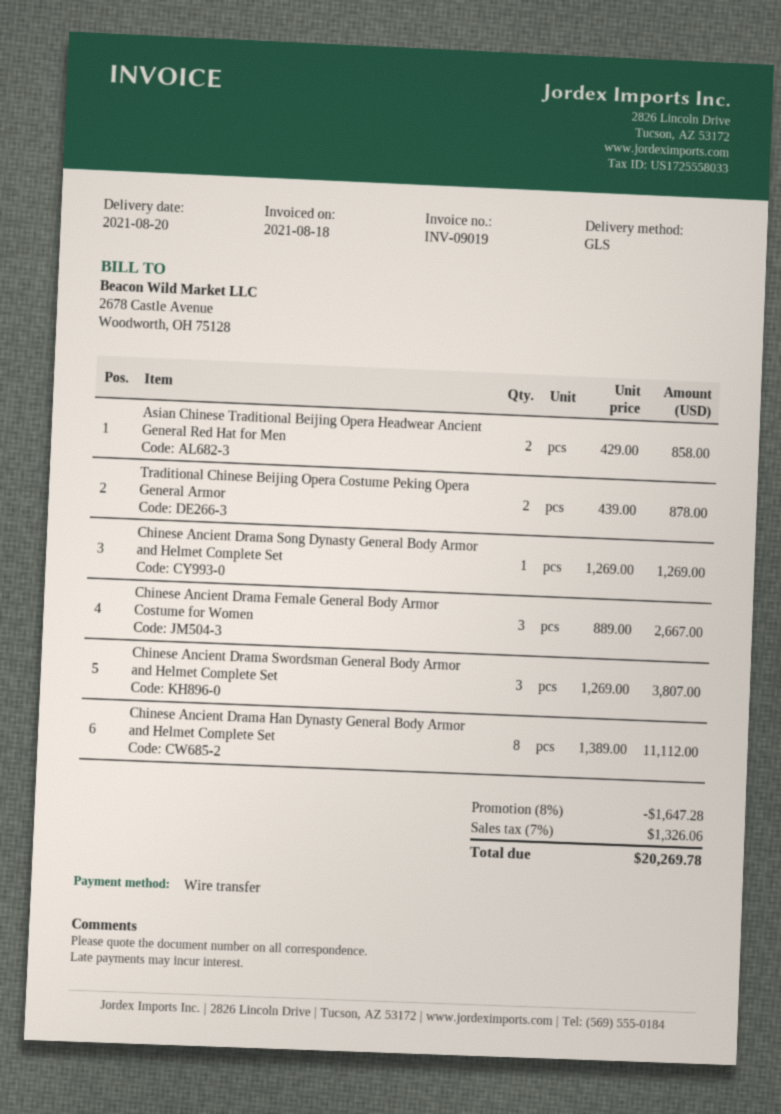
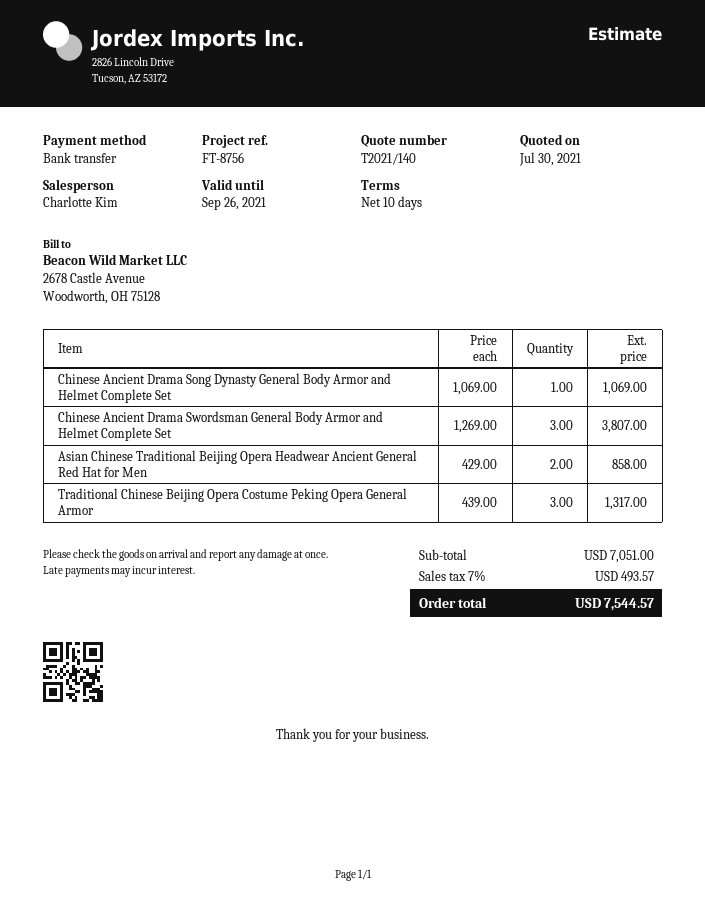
Traditional Chinese Beijing Opera Costume Peking Opera General Armor: 2 x 439.00 = 878.00 -> 3 x 439.00 = 1317.00
Chinese Ancient Drama Song Dynasty General Body Armor and Helmet Complete Set: 1 x 1269.00 = 1269.00 -> 1 x 1069.00 = 1069.00
Chinese Ancient Drama Female General Body Armor Costume for Women: 3 x 889.00 = 2667.00 -> none
Chinese Ancient Drama Han Dynasty General Body Armor and Helmet Complete Set: 8 x 1389.00 = 11112.00 -> none
discount: 8% = 1647.28 -> none
tax: 7% = 1326.06 -> 7% = 493.57
total: 20269.78 -> 7544.57

